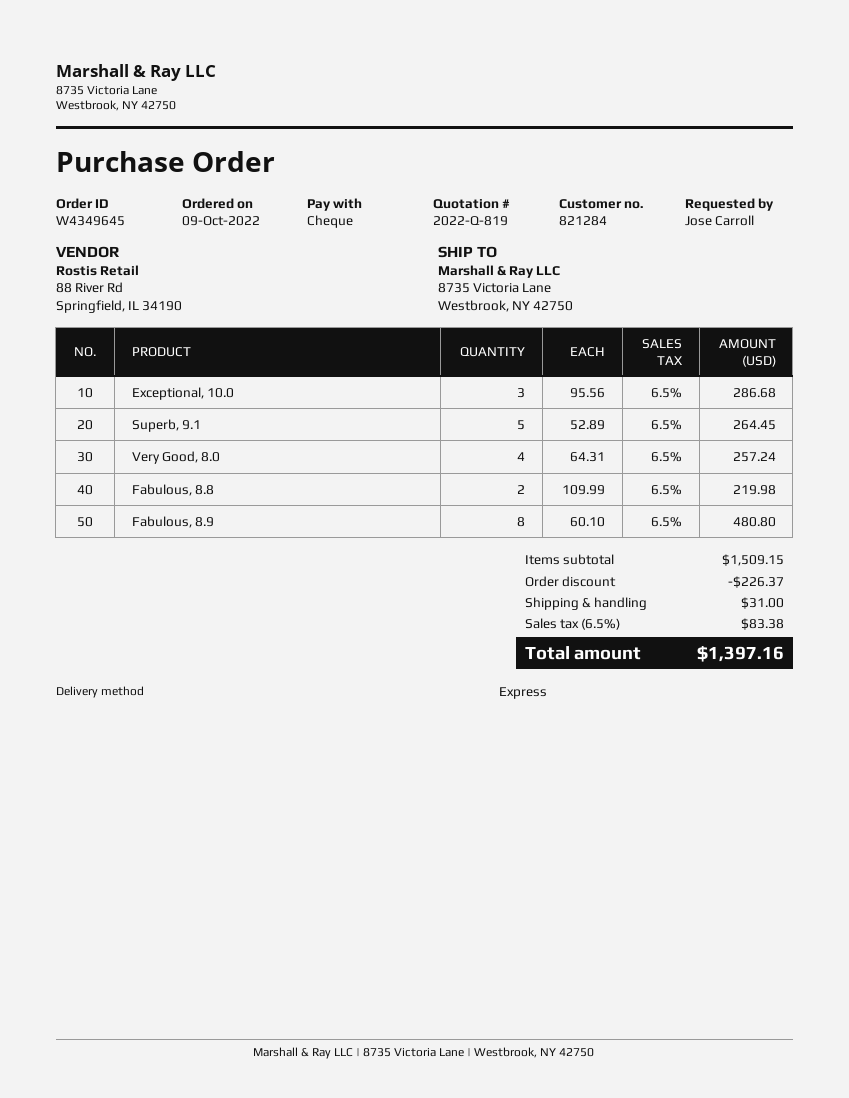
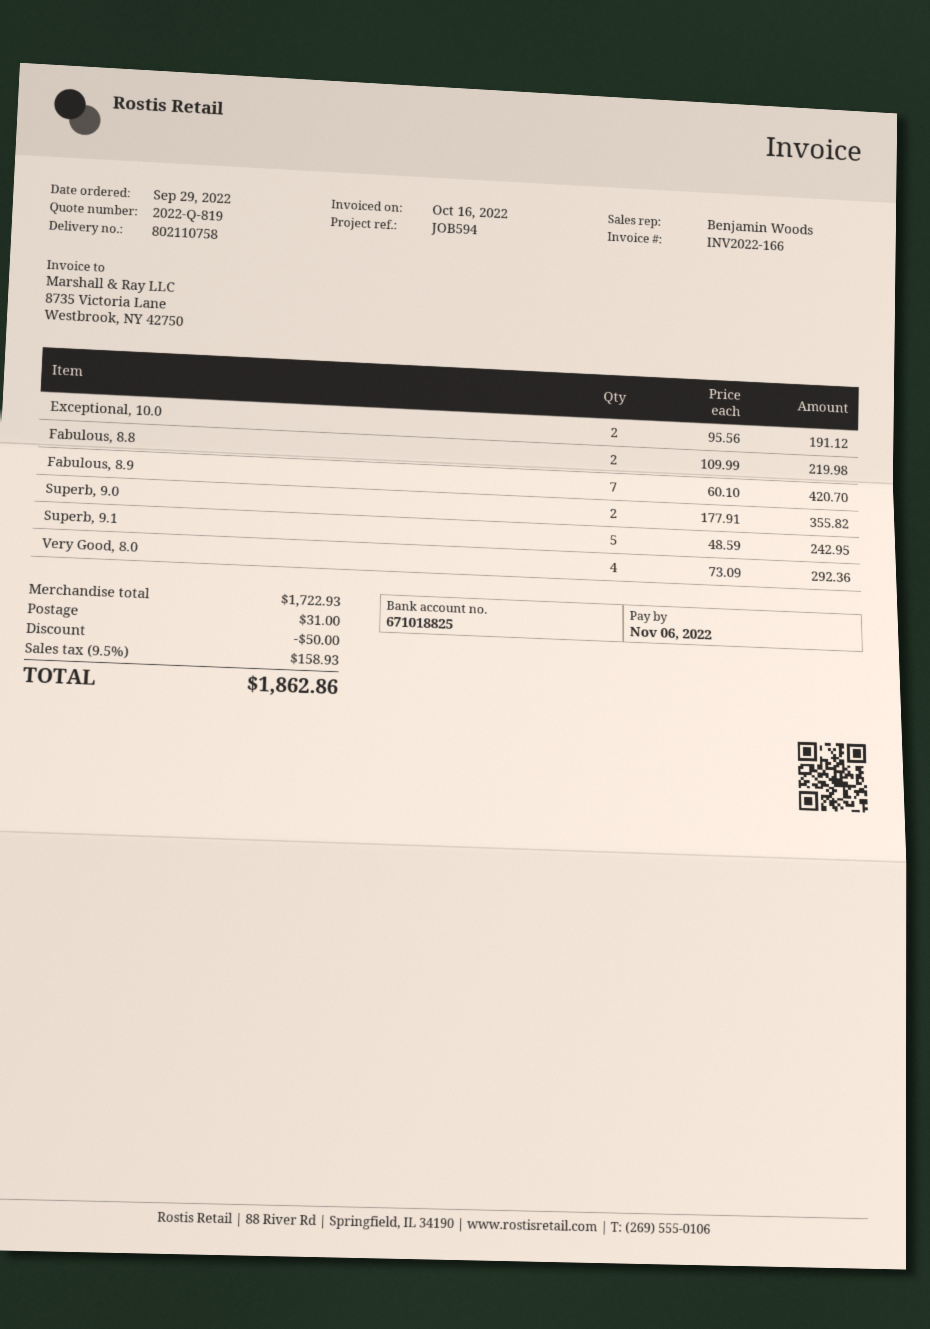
order date: 2022-10-09 -> 2022-09-29
Exceptional, 10.0: 3 x 95.56 = 286.68 -> 2 x 95.56 = 191.12
Superb, 9.1: 5 x 52.89 = 264.45 -> 5 x 48.59 = 242.95
Very Good, 8.0: 4 x 64.31 = 257.24 -> 4 x 73.09 = 292.36
Fabulous, 8.9: 8 x 60.10 = 480.80 -> 7 x 60.10 = 420.70
Superb, 9.0: none -> 2 x 177.91 = 355.82
subtotal: 1509.15 -> 1722.93
discount: 226.37 -> 50.00
tax: 6.5% = 83.38 -> 9.5% = 158.93
total: 1397.16 -> 1862.86

